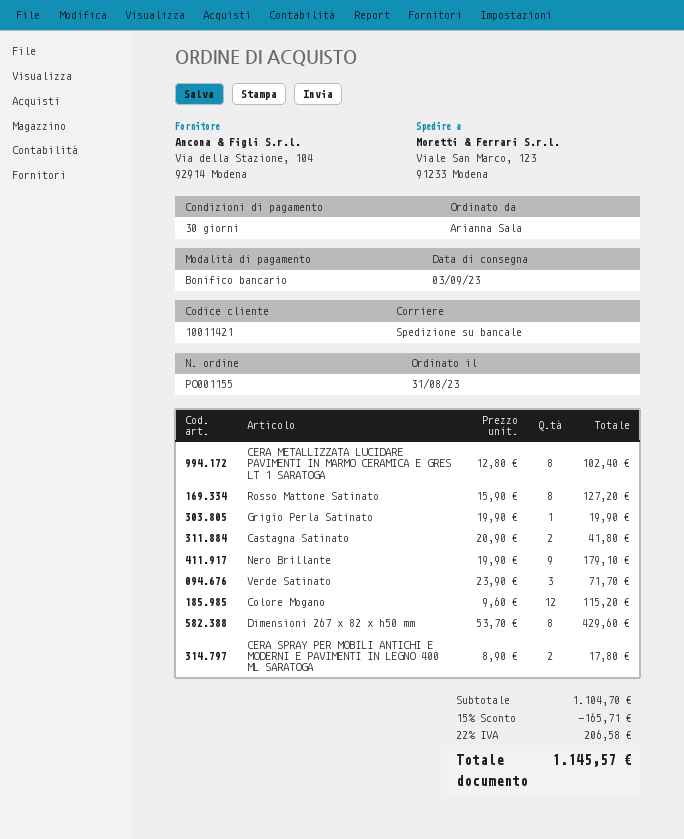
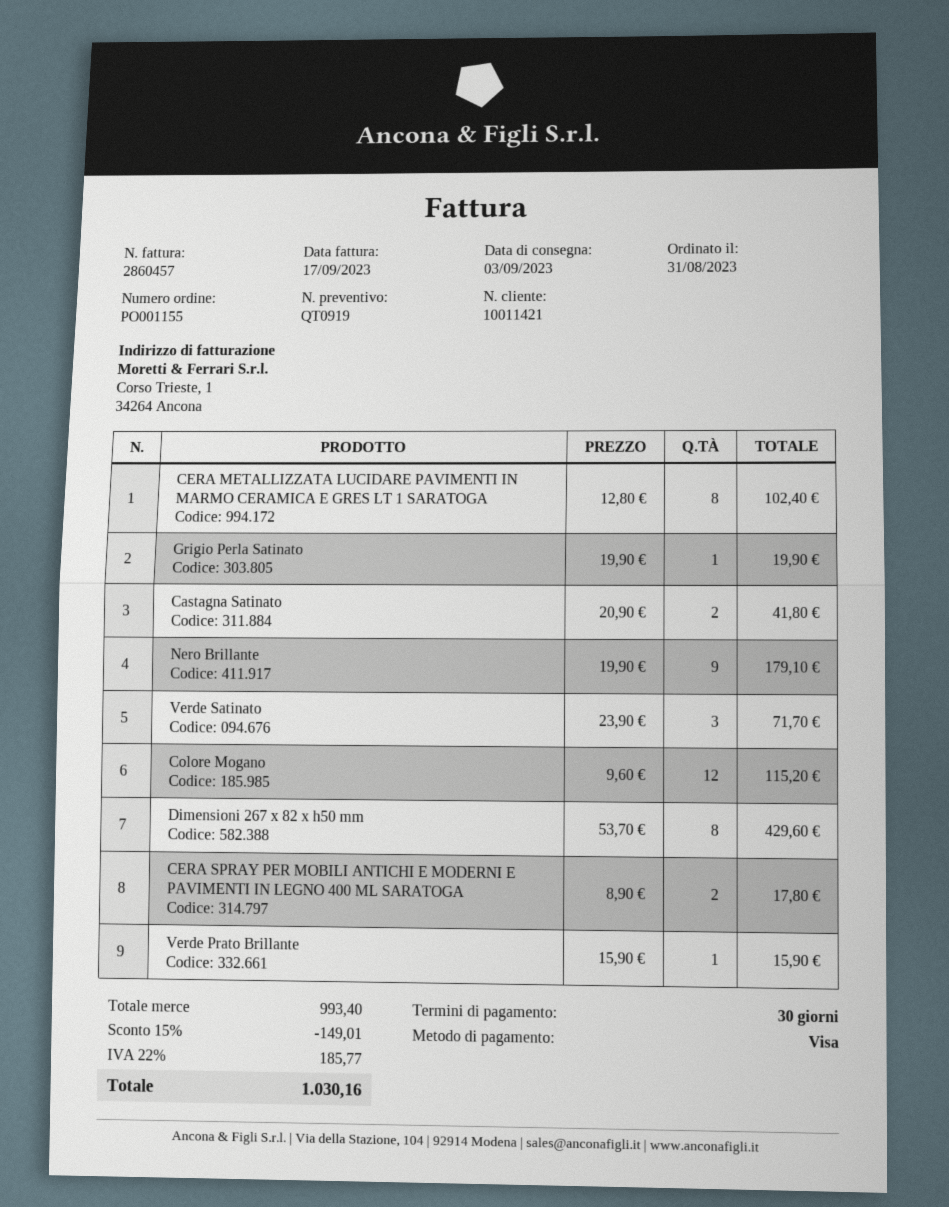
payment method: bank transfer -> Visa
Rosso Mattone Satinato: 8 x 15.90 = 127.20 -> none
Verde Prato Brillante: none -> 1 x 15.90 = 15.90
subtotal: 1104.70 -> 993.40
discount: 15% = 165.71 -> 15% = 149.01
tax: 22% = 206.58 -> 22% = 185.77
total: 1145.57 -> 1030.16

